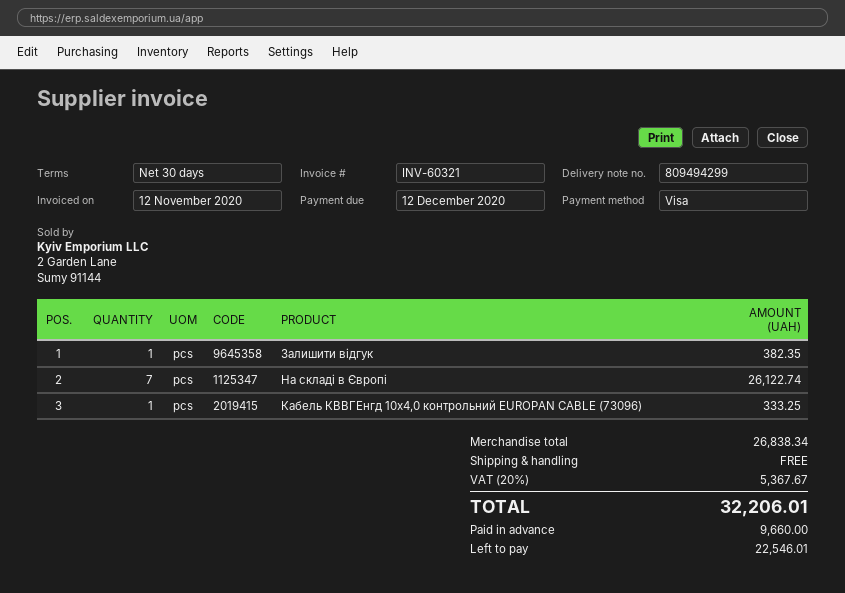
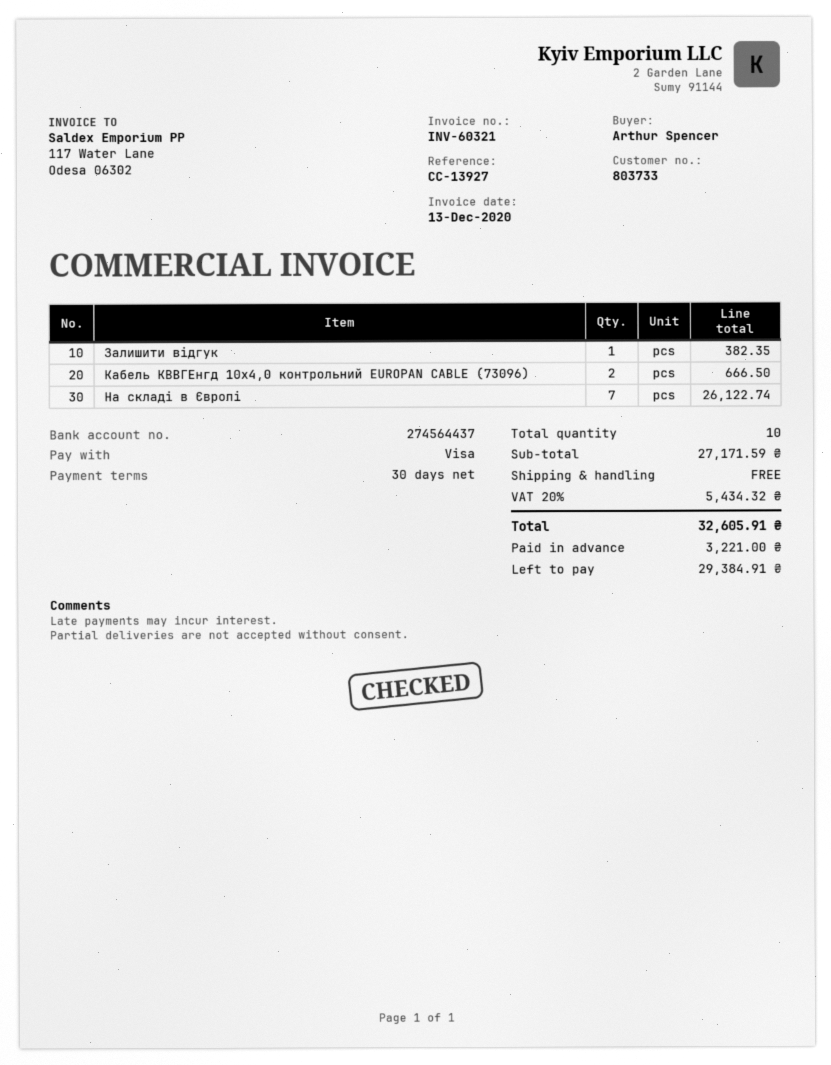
invoice date: 2020-11-12 -> 2020-12-13
Кабель КВВГЕнгд 10х4,0 контрольний EUROPAN CABLE (73096): 1 for 333.25 -> 2 for 666.50
subtotal: 26838.34 -> 27171.59
tax: 20% = 5367.67 -> 20% = 5434.32
total: 32206.01 -> 32605.91
deposit: 9660.00 -> 3221.00
balance: 22546.01 -> 29384.91

